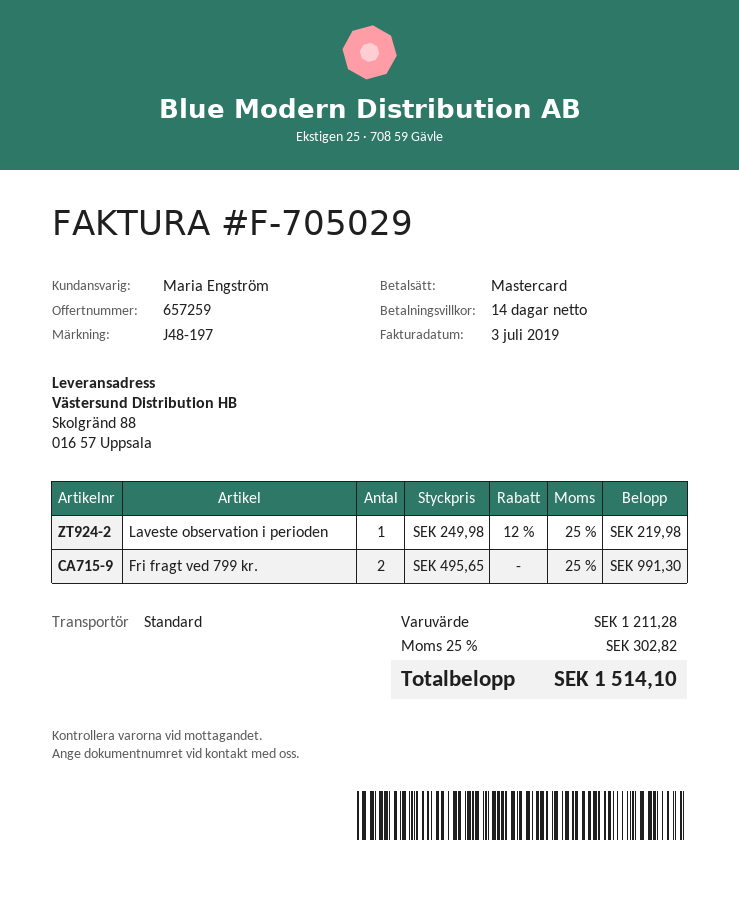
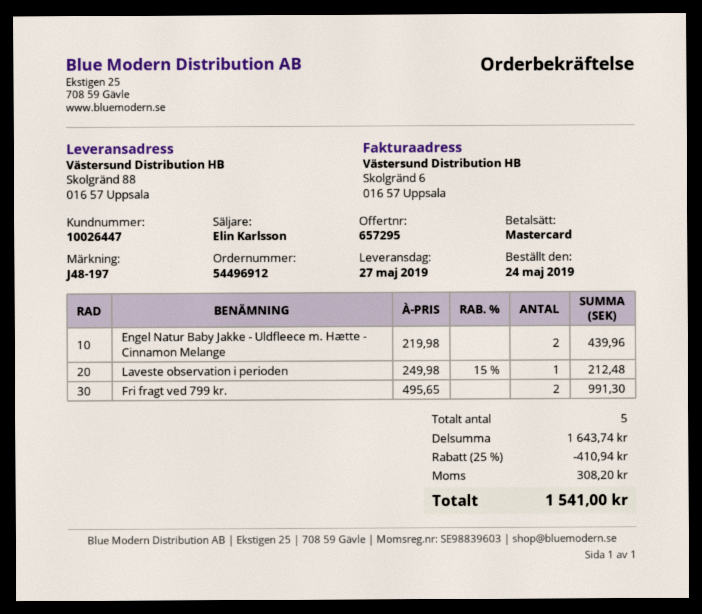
quote number: 657259 -> 657295
sales rep: Maria Engström -> Elin Karlsson
Laveste observation i perioden: 1 x 249.98 - 12% = 219.98 -> 1 x 249.98 - 15% = 212.48
Engel Natur Baby Jakke - Uldfleece m. Hætte - Cinnamon Melange: none -> 2 x 219.98 = 439.96
subtotal: 1211.28 -> 1643.74
discount: none -> 25% = 410.94
tax: 302.82 -> 308.20
total: 1514.10 -> 1541.00

